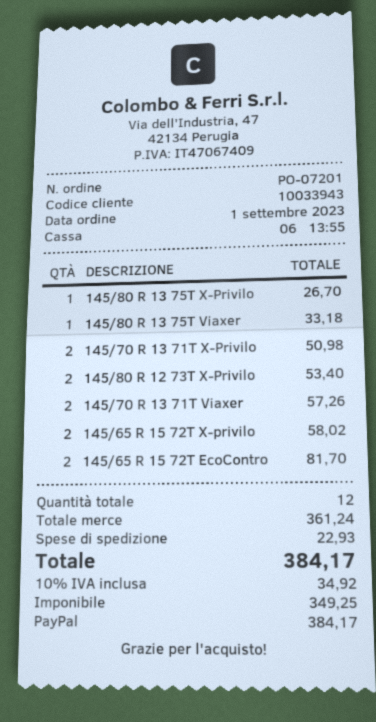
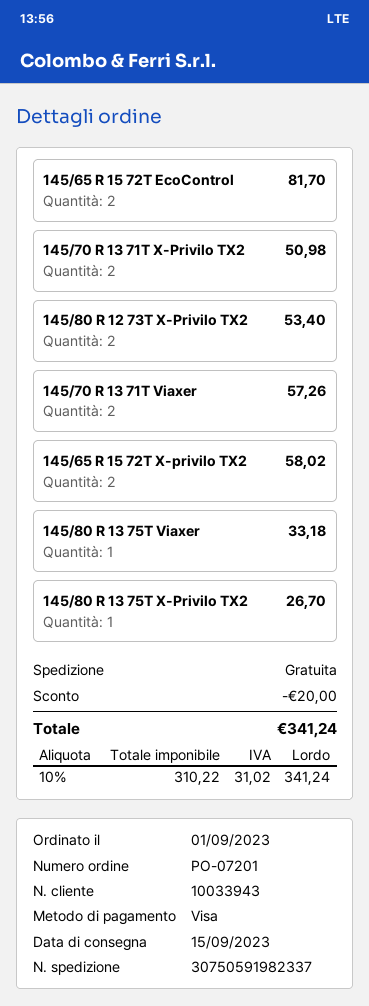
payment method: PayPal -> Visa
discount: none -> 20.00
shipping: 22.93 -> 0.00
net: 349.25 -> 310.22
tax: 10% = 34.92 -> 10% = 31.02
total: 384.17 -> 341.24

